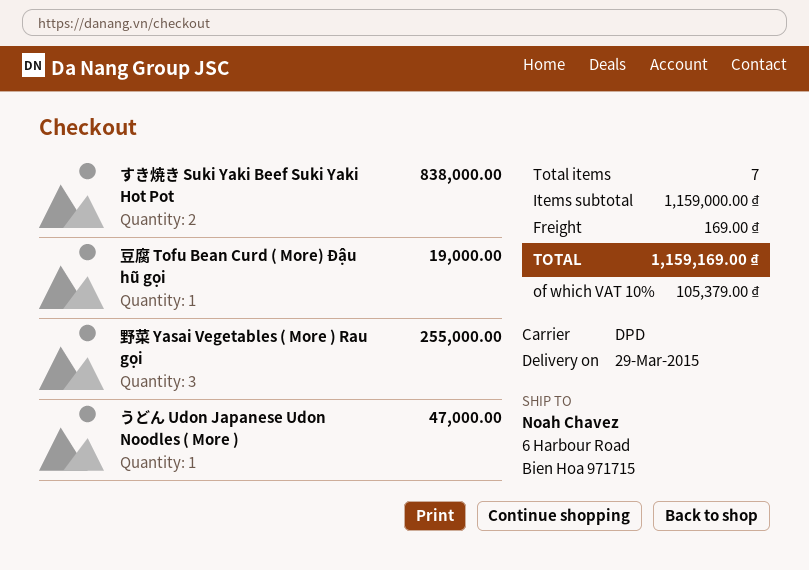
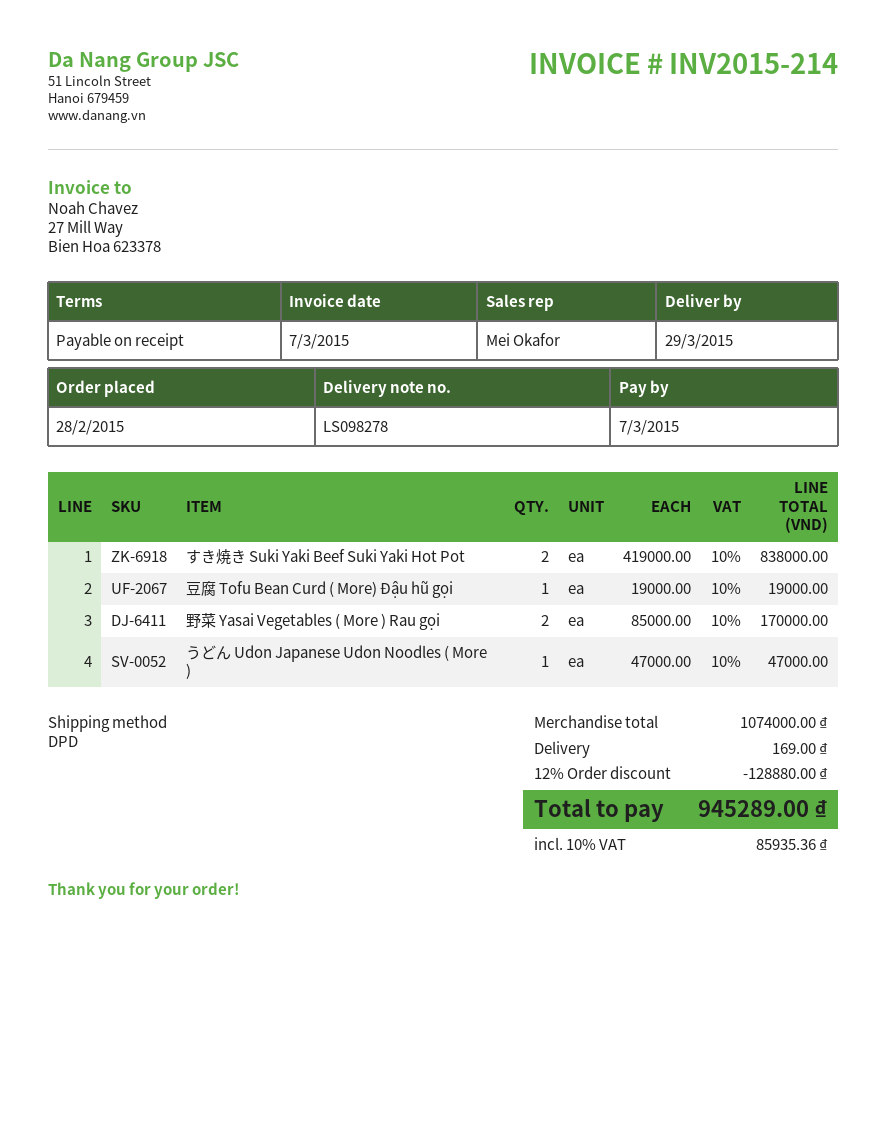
野菜 Yasai Vegetables ( More ) Rau gọi: 3 for 255000.00 -> 2 for 170000.00
subtotal: 1159000.00 -> 1074000.00
discount: none -> 12% = 128880.00
tax: 10% = 105379.00 -> 10% = 85935.36
total: 1159169.00 -> 945289.00

